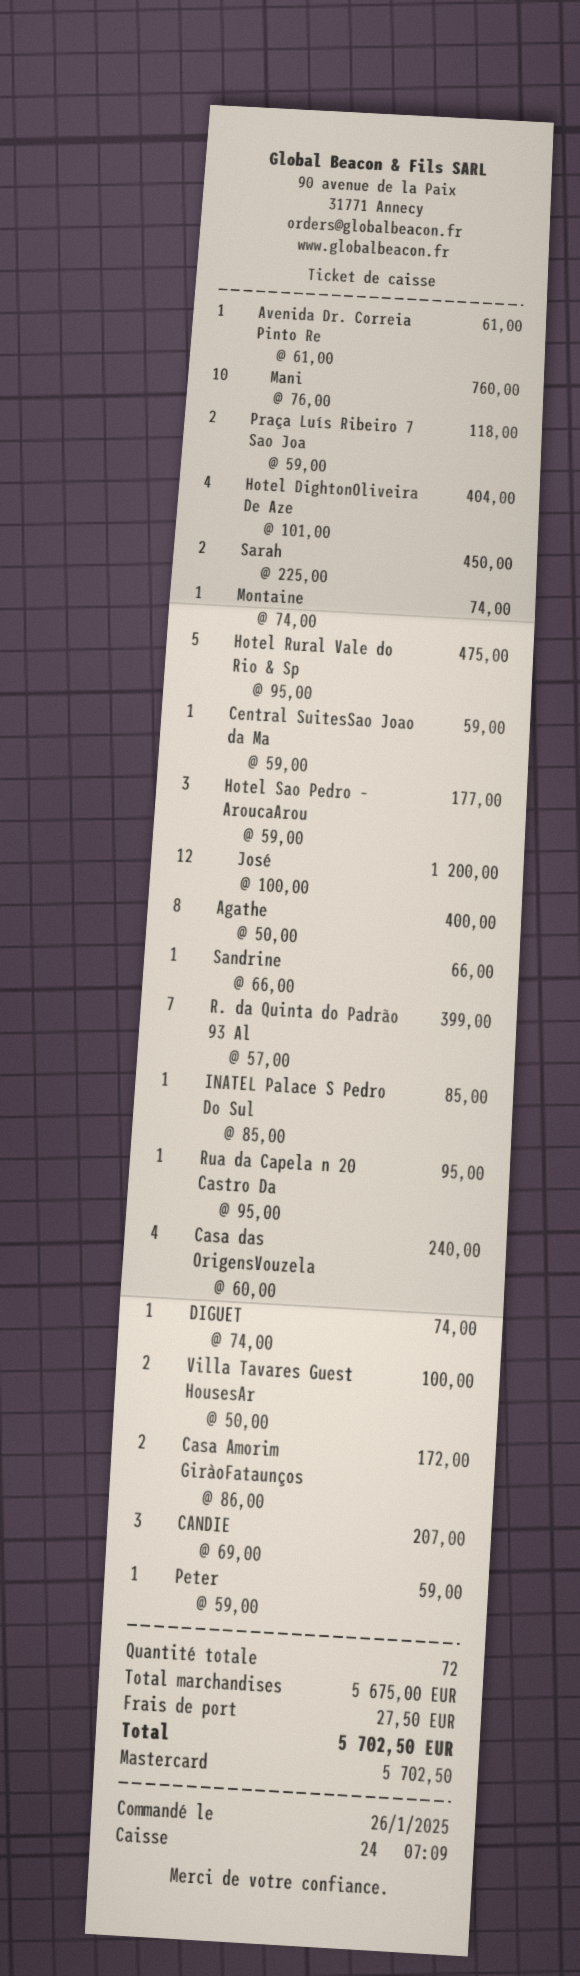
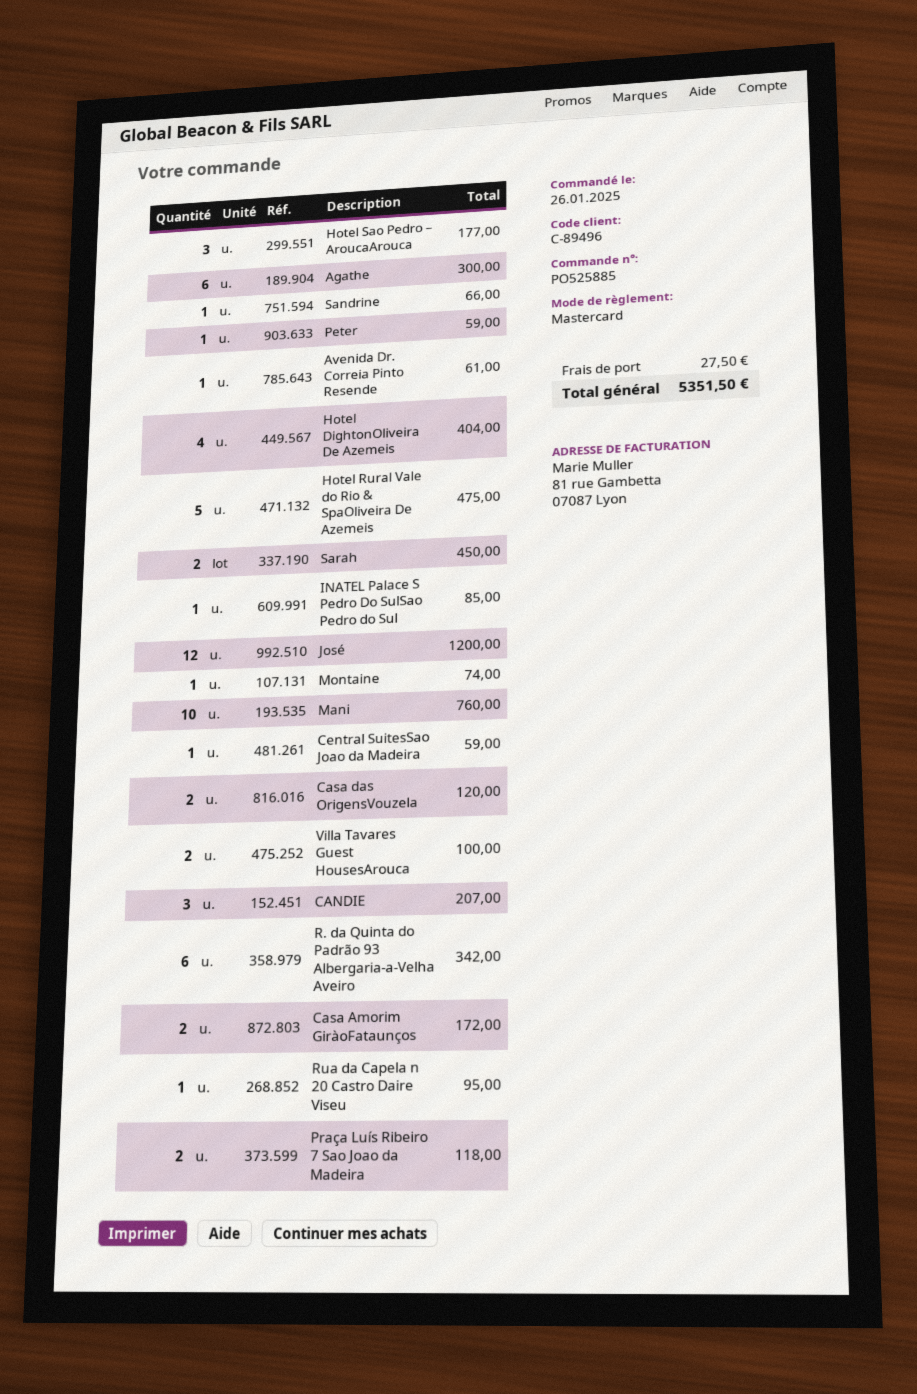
Agathe: 8 for 400.00 -> 6 for 300.00
R. da Quinta do Padrão 93 Al: 7 for 399.00 -> 6 for 342.00
Casa das OrigensVouzela: 4 for 240.00 -> 2 for 120.00
DIGUET: 1 for 74.00 -> none
total: 5702.50 -> 5351.50

